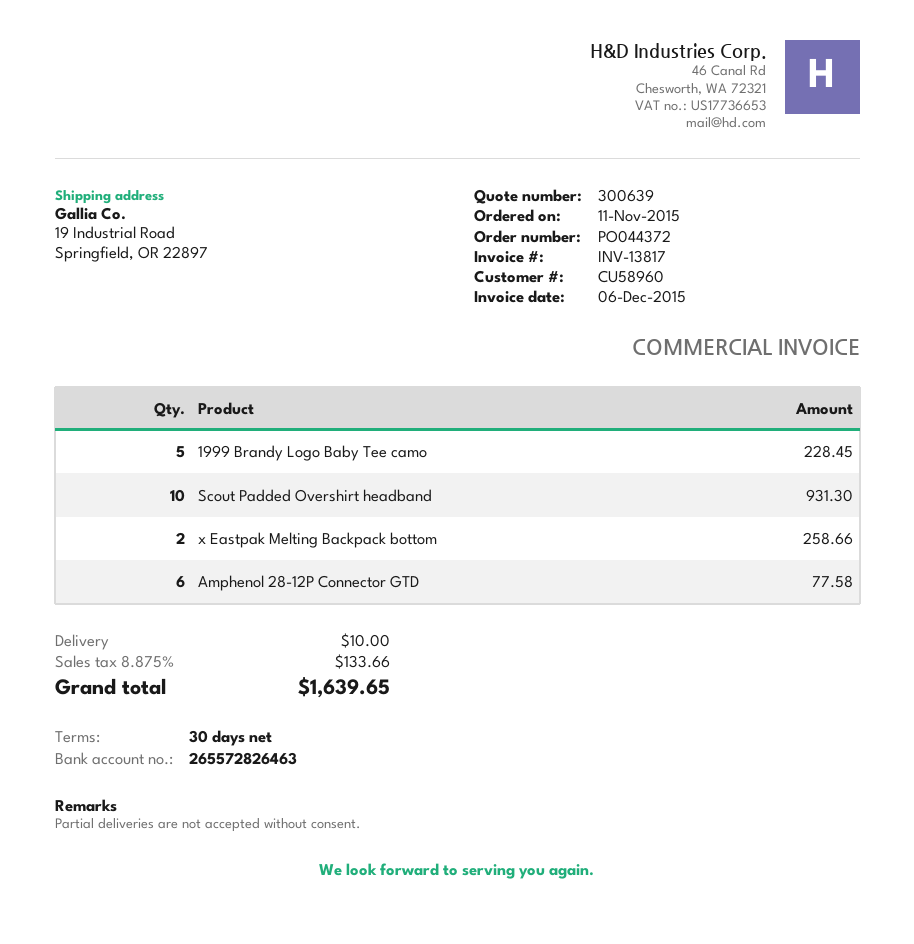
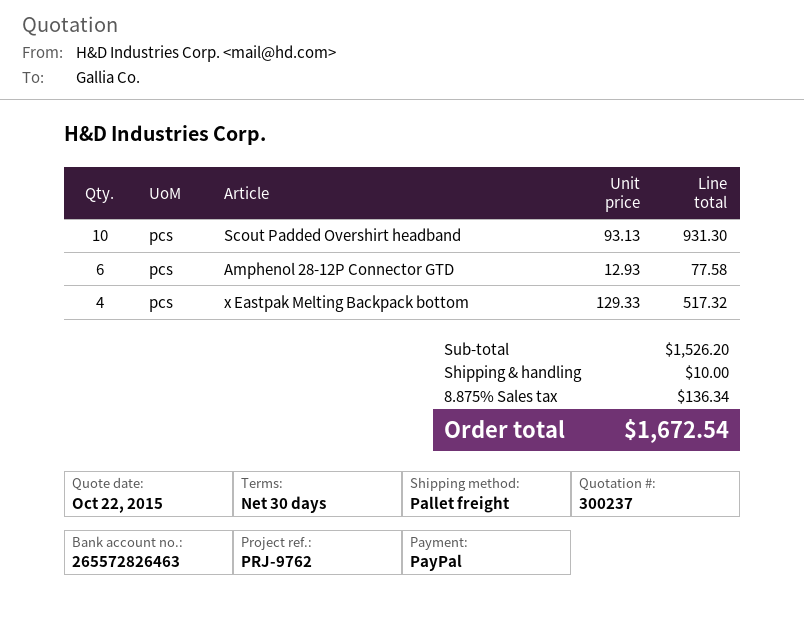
quote number: 300639 -> 300237
1999 Brandy Logo Baby Tee camo: 5 for 228.45 -> none
x Eastpak Melting Backpack bottom: 2 for 258.66 -> 4 for 517.32
tax: 8.875% = 133.66 -> 8.875% = 136.34
total: 1639.65 -> 1672.54

